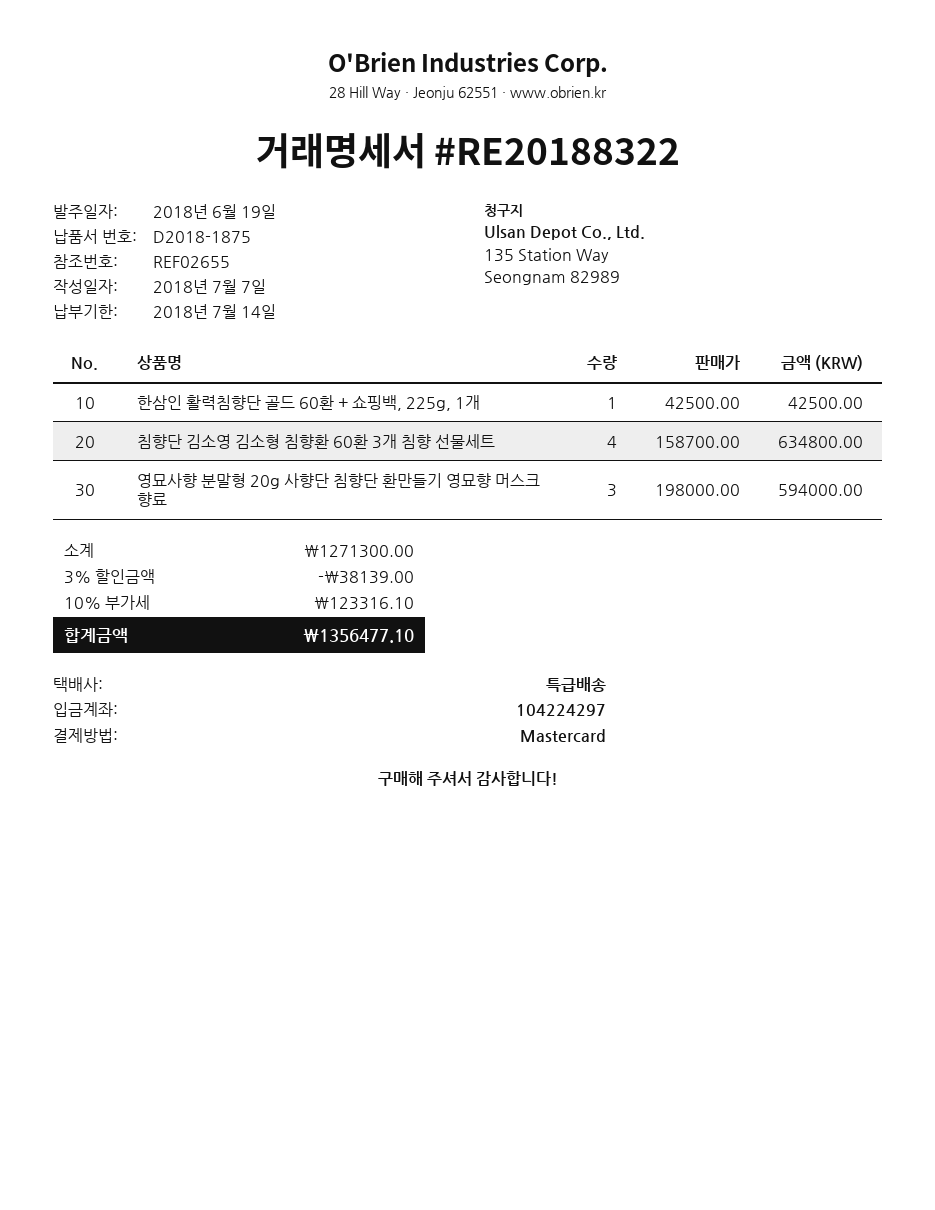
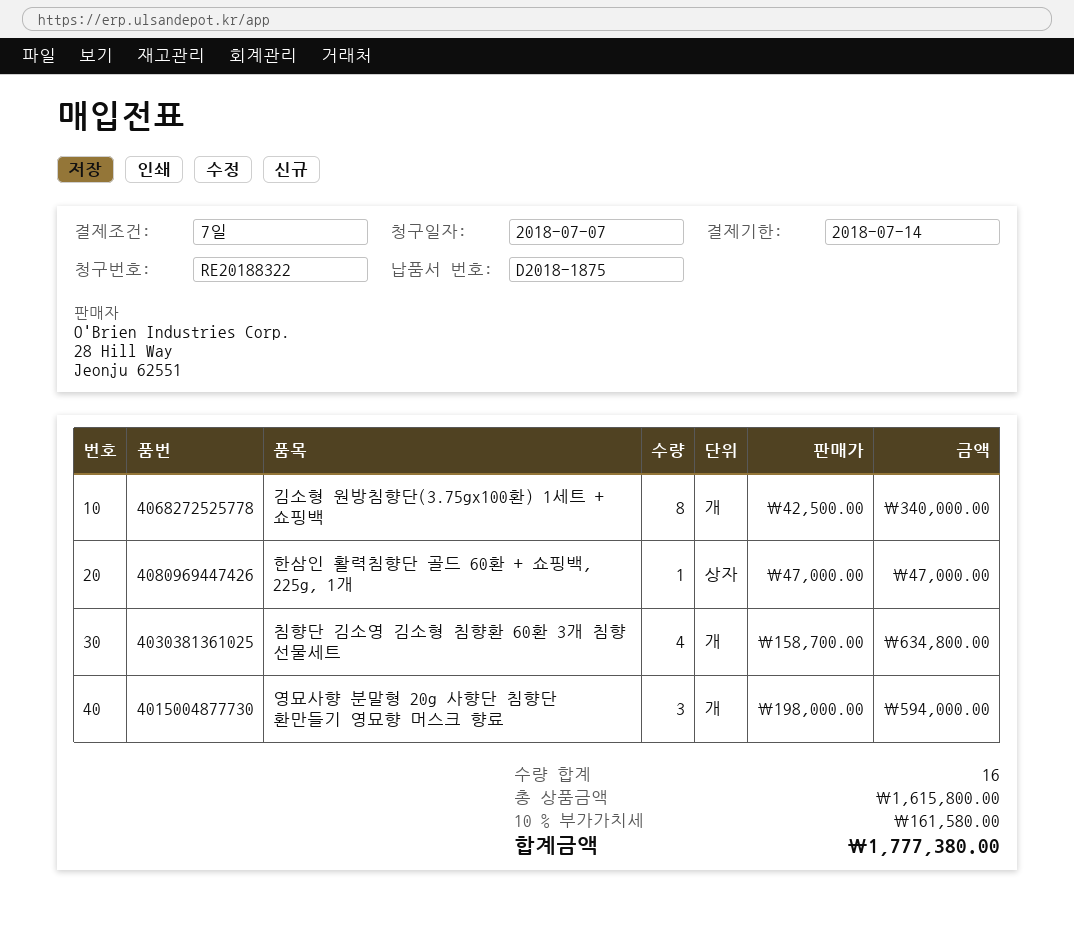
한삼인 활력침향단 골드 60환 + 쇼핑백, 225g, 1개: 1 x 42500.00 = 42500.00 -> 1 x 47000.00 = 47000.00
김소형 원방침향단(3.75gx100환) 1세트 + 쇼핑백: none -> 8 x 42500.00 = 340000.00
subtotal: 1271300.00 -> 1615800.00
discount: 3% = 38139.00 -> none
tax: 10% = 123316.10 -> 10% = 161580.00
total: 1356477.10 -> 1777380.00

